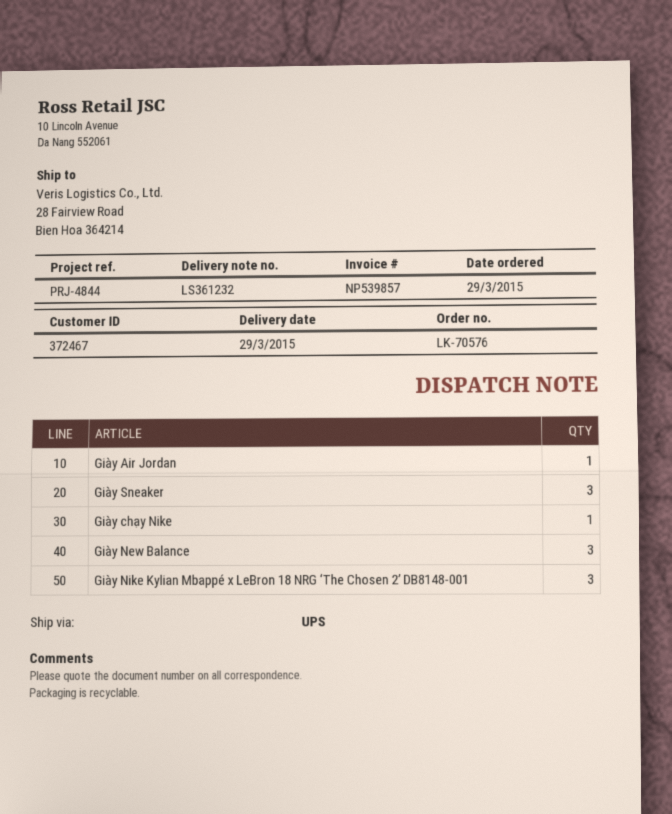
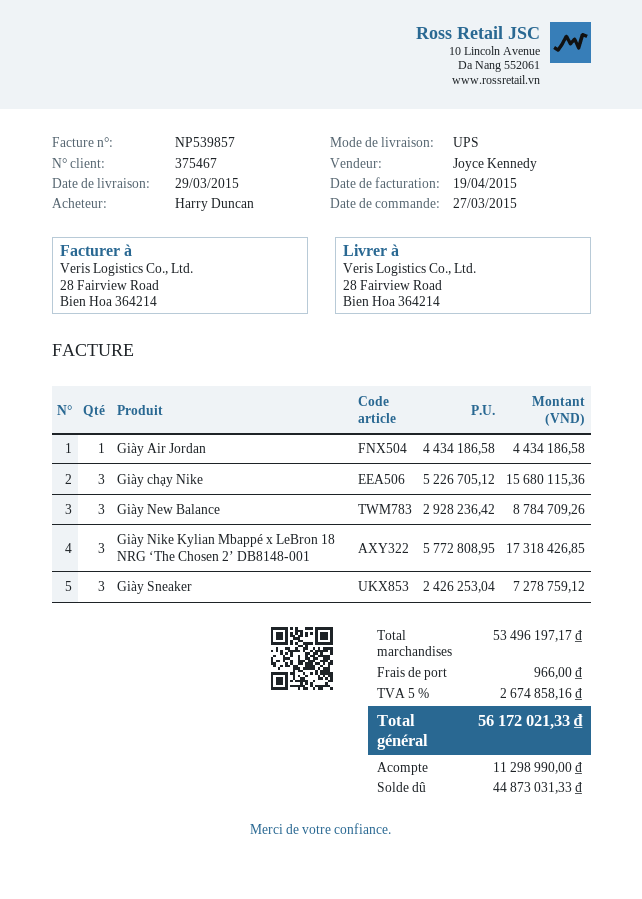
order date: 2015-03-29 -> 2015-03-27
customer number: 372467 -> 375467
Giày chạy Nike: 1 -> 3

